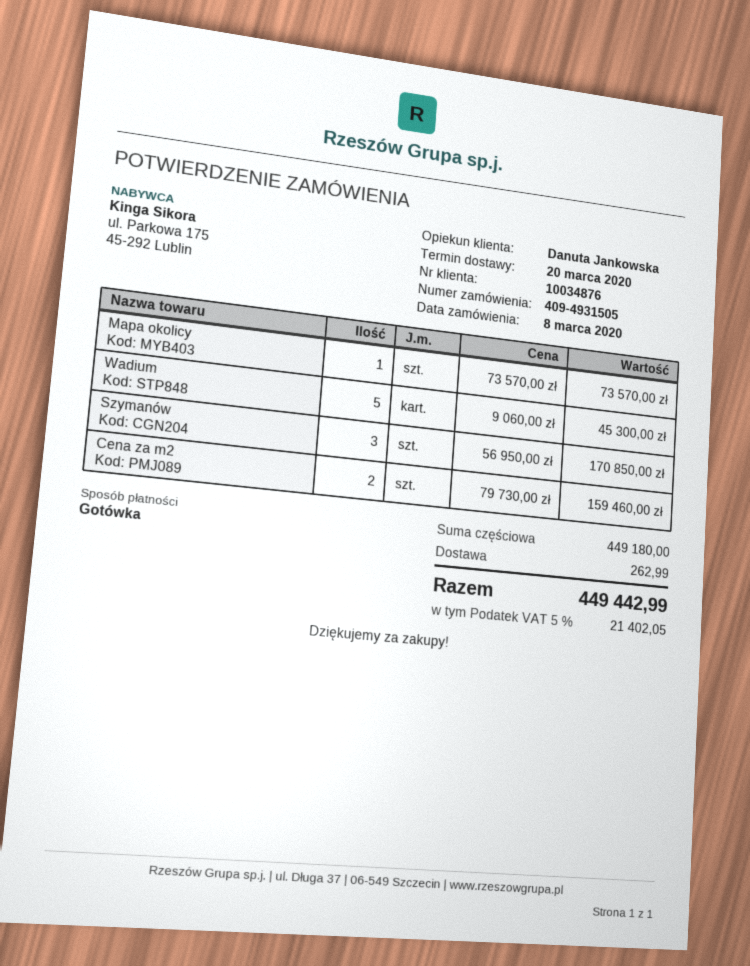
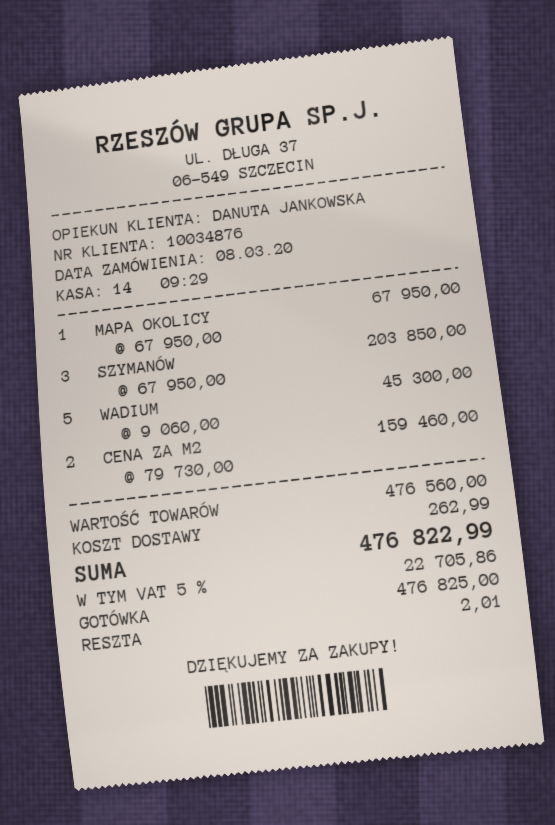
Mapa okolicy: 1 x 73570.00 = 73570.00 -> 1 x 67950.00 = 67950.00
Szymanów: 3 x 56950.00 = 170850.00 -> 3 x 67950.00 = 203850.00
subtotal: 449180.00 -> 476560.00
tax: 5% = 21402.05 -> 5% = 22705.86
total: 449442.99 -> 476822.99

